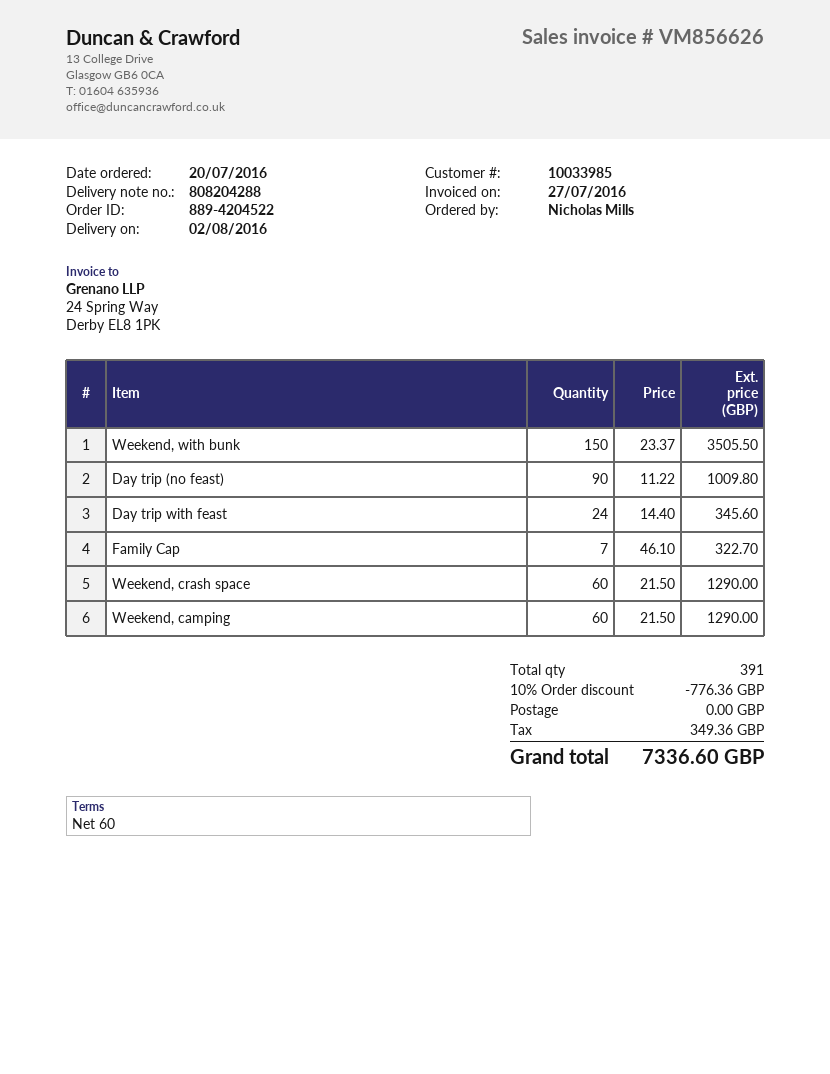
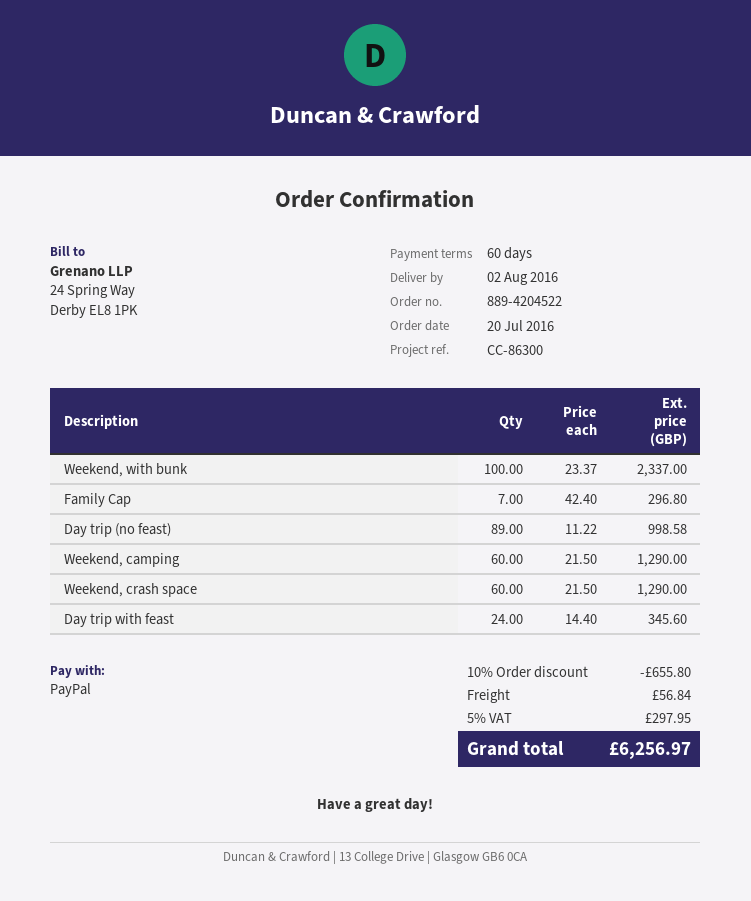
Weekend, with bunk: 150 x 23.37 = 3505.50 -> 100 x 23.37 = 2337.00
Day trip (no feast): 90 x 11.22 = 1009.80 -> 89 x 11.22 = 998.58
Family Cap: 7 x 46.10 = 322.70 -> 7 x 42.40 = 296.80
discount: 10% = 776.36 -> 10% = 655.80
shipping: 0.00 -> 56.84
tax: 349.36 -> 297.95
total: 7336.60 -> 6256.97

